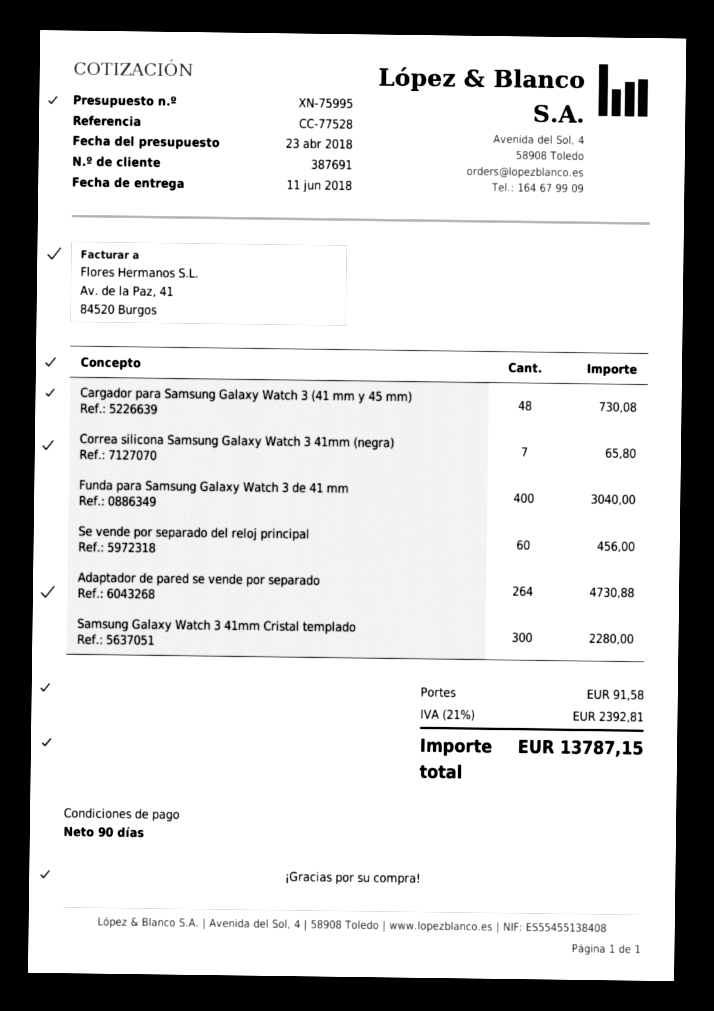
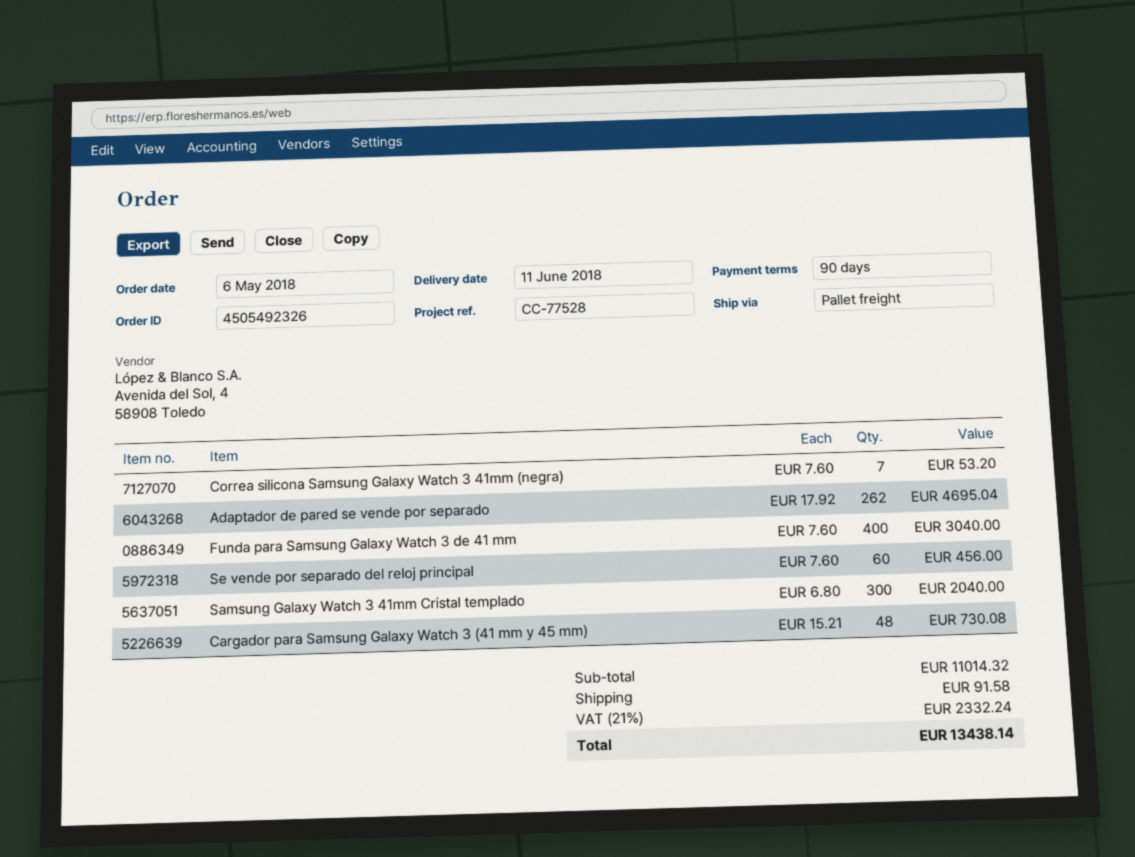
Correa silicona Samsung Galaxy Watch 3 41mm (negra): 7 for 65.80 -> 7 for 53.20
Adaptador de pared se vende por separado: 264 for 4730.88 -> 262 for 4695.04
Samsung Galaxy Watch 3 41mm Cristal templado: 300 for 2280.00 -> 300 for 2040.00
tax: 21% = 2392.81 -> 21% = 2332.24
total: 13787.15 -> 13438.14

